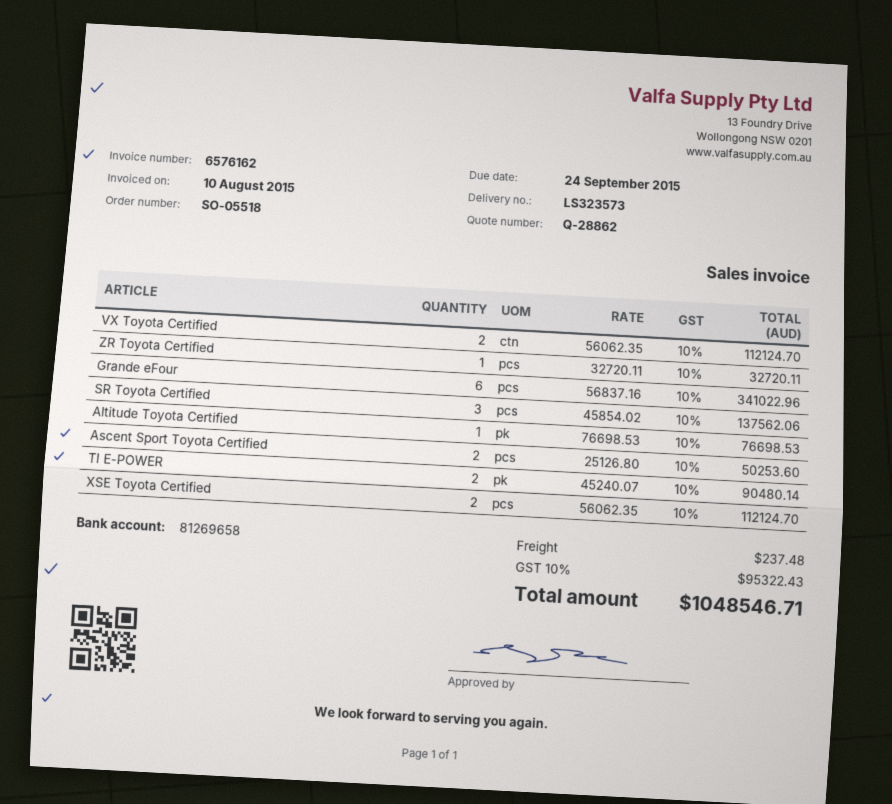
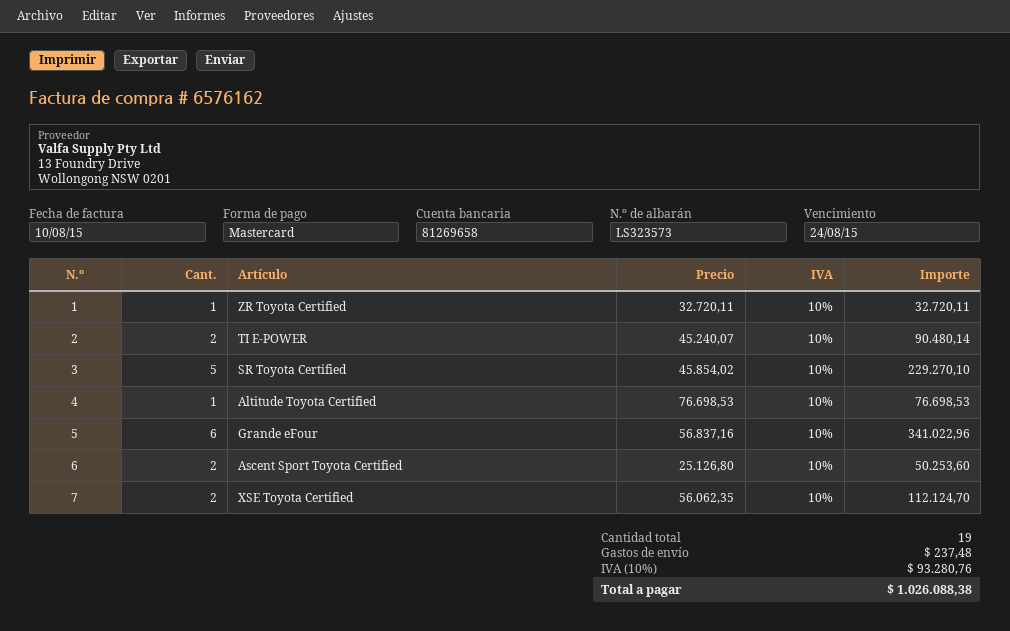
due date: 2015-09-24 -> 2015-08-24
VX Toyota Certified: 2 x 56062.35 = 112124.70 -> none
SR Toyota Certified: 3 x 45854.02 = 137562.06 -> 5 x 45854.02 = 229270.10
tax: 10% = 95322.43 -> 10% = 93280.76
total: 1048546.71 -> 1026088.38

